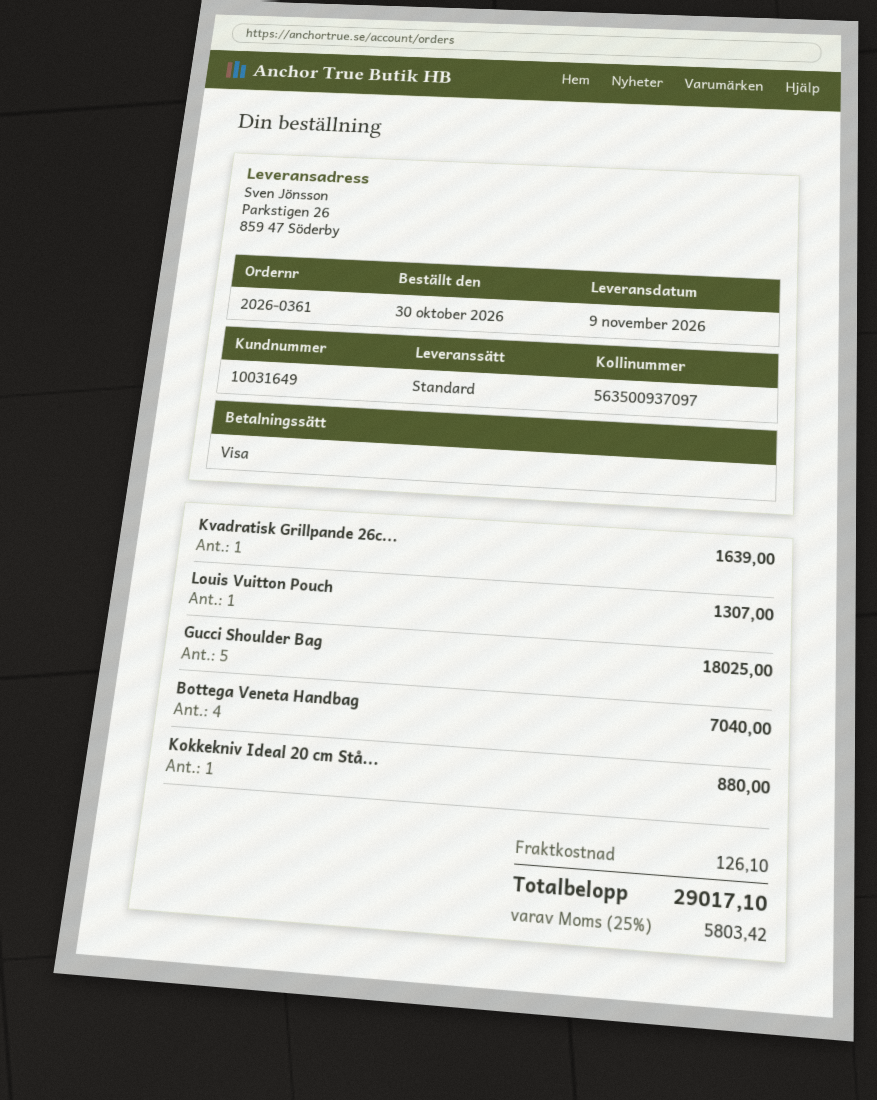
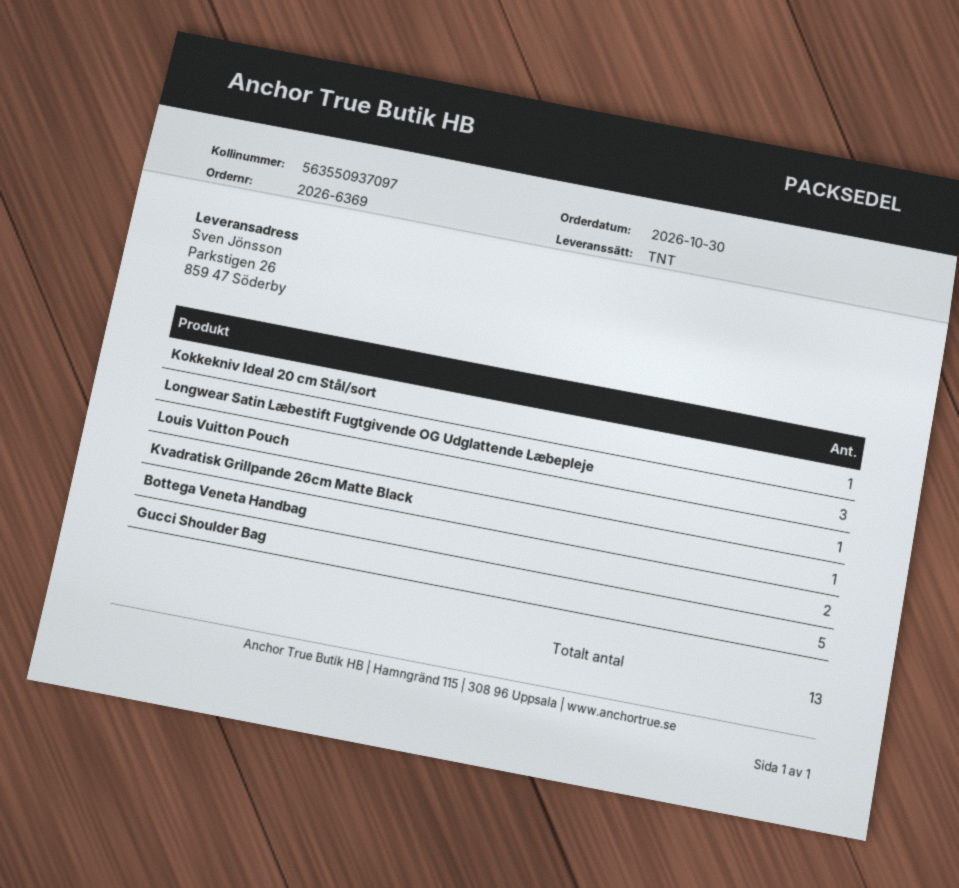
order number: 2026-0361 -> 2026-6369
shipping method: standard -> TNT
tracking number: 563500937097 -> 563550937097
Bottega Veneta Handbag: 4 -> 2
Longwear Satin Læbestift Fugtgivende OG Udglattende Læbepleje: none -> 3

